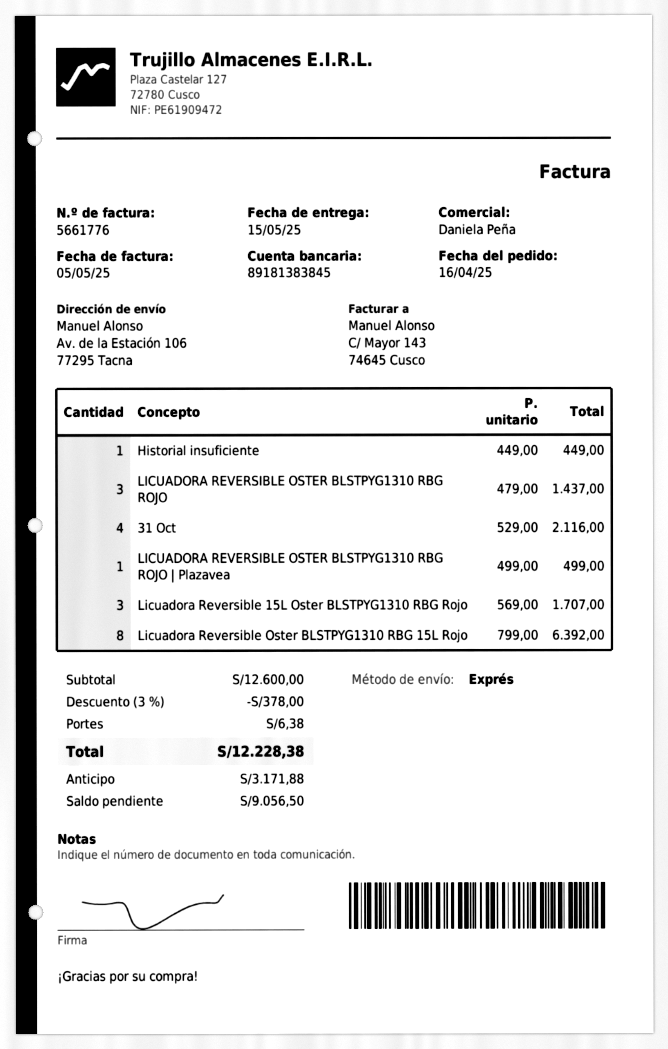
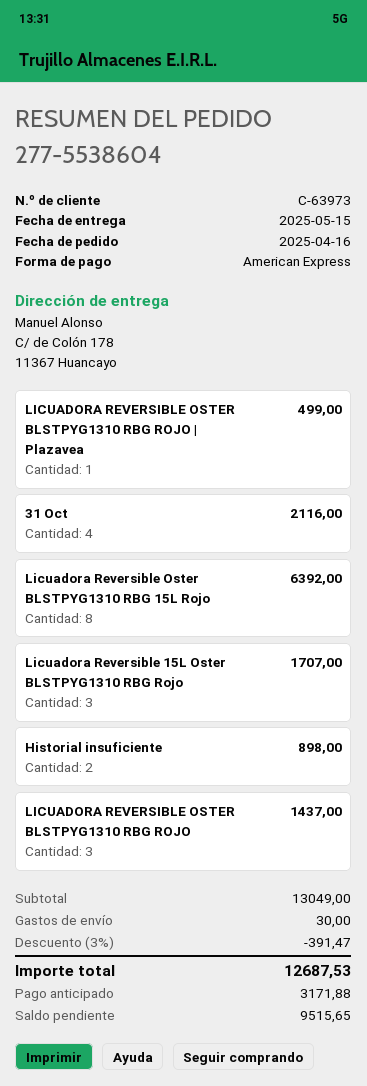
ship to: Av. de la Estación 106, 77295 Tacna -> C/ de Colón 178, 11367 Huancayo
Historial insuficiente: 1 for 449.00 -> 2 for 898.00
subtotal: 12600.00 -> 13049.00
discount: 3% = 378.00 -> 3% = 391.47
shipping: 6.38 -> 30.00
total: 12228.38 -> 12687.53
balance: 9056.50 -> 9515.65

